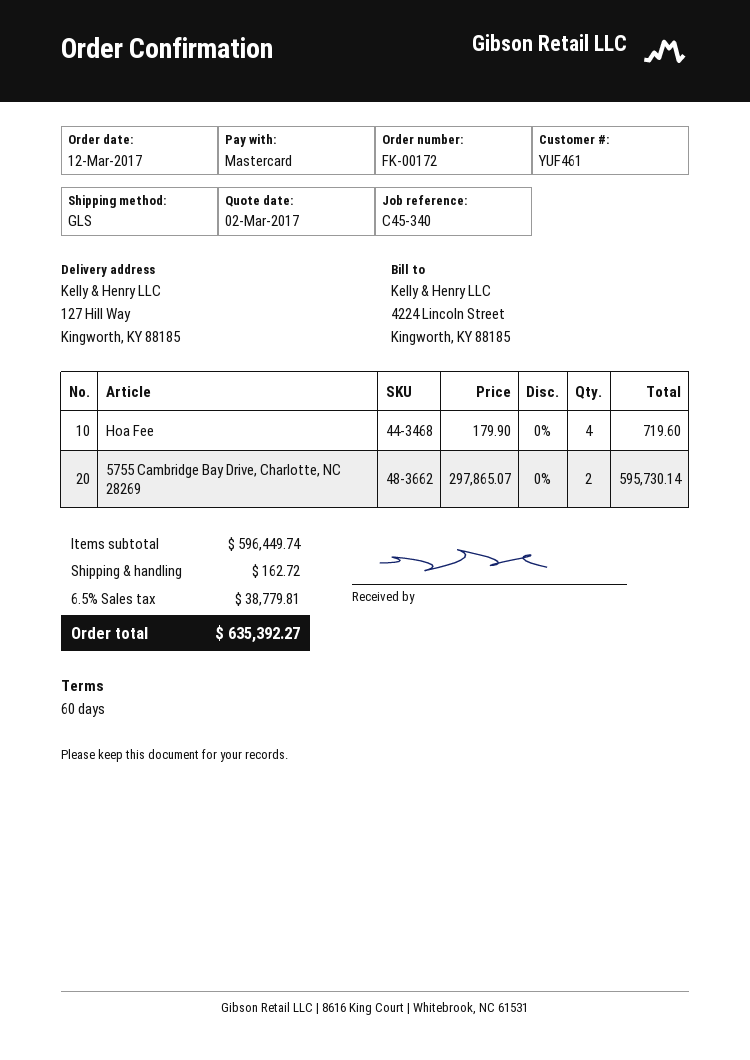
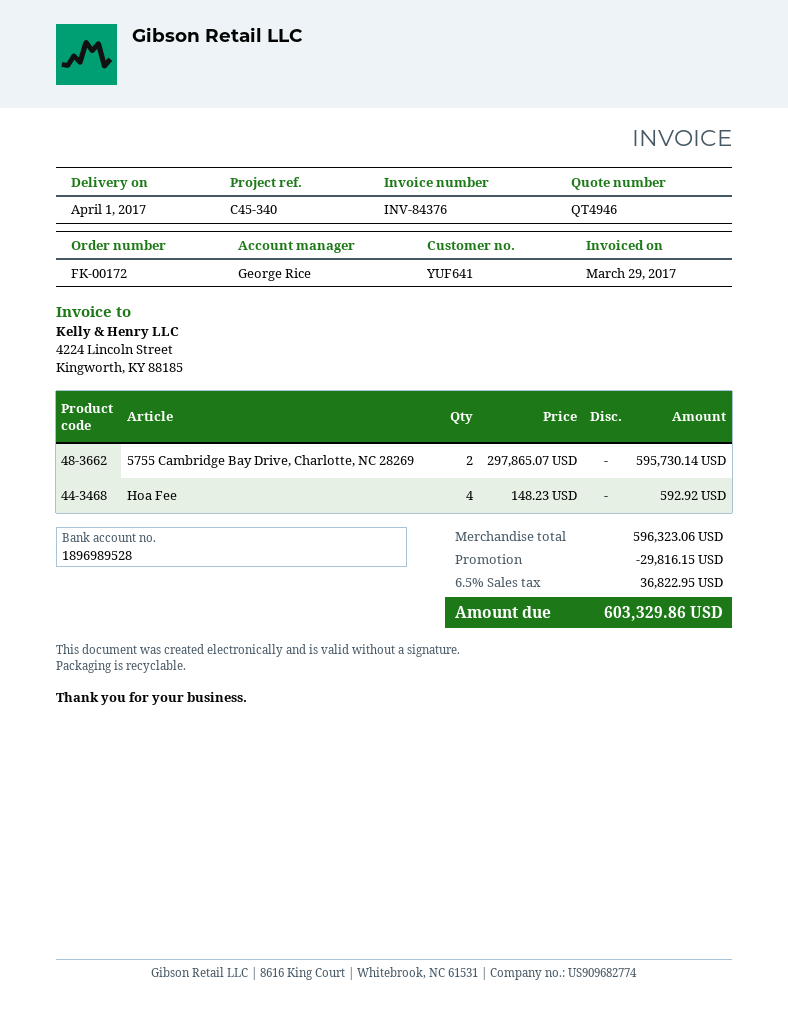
customer number: YUF461 -> YUF641
Hoa Fee: 4 x 179.90 = 719.60 -> 4 x 148.23 = 592.92
subtotal: 596449.74 -> 596323.06
discount: none -> 29816.15
shipping: 162.72 -> none
tax: 6.5% = 38779.81 -> 6.5% = 36822.95
total: 635392.27 -> 603329.86

